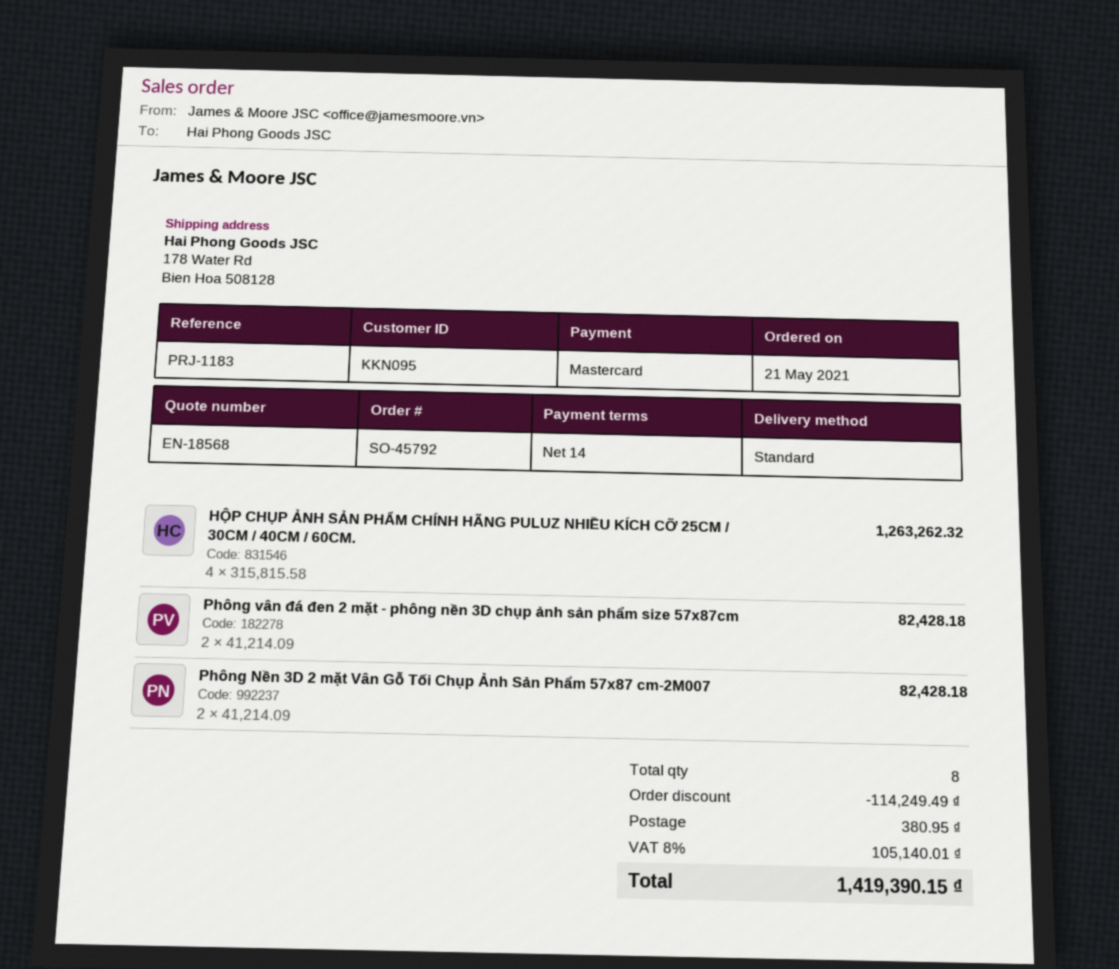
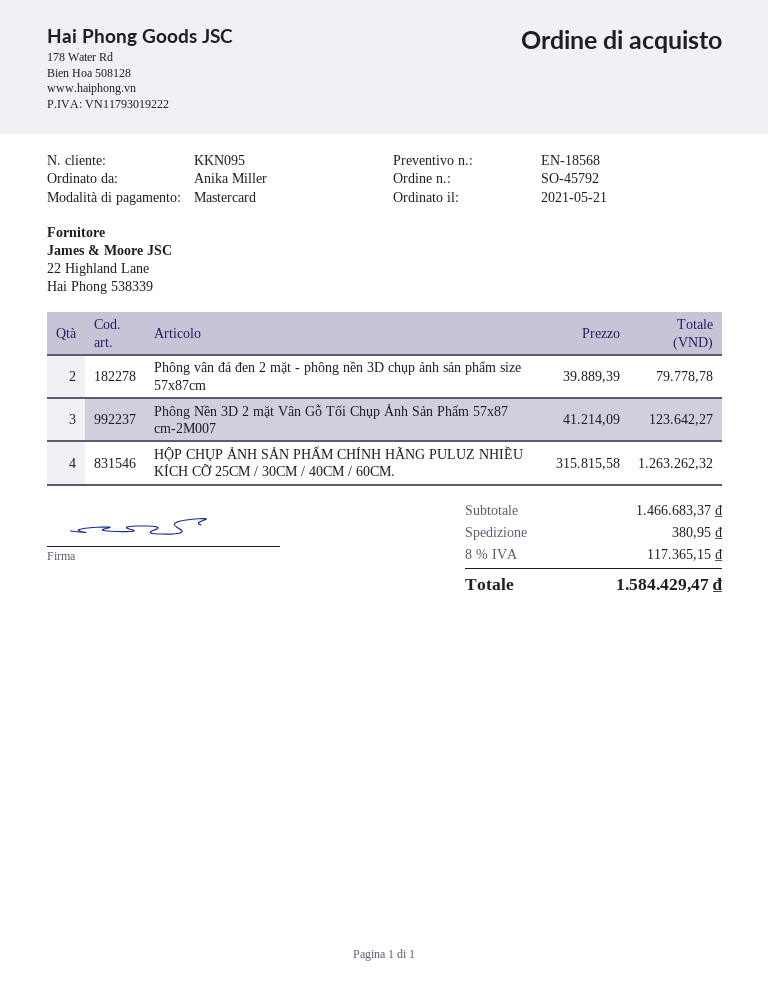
Phông vân đá đen 2 mặt - phông nền 3D chụp ảnh sản phẩm size 57x87cm: 2 x 41214.09 = 82428.18 -> 2 x 39889.39 = 79778.78
Phông Nền 3D 2 mặt Vân Gỗ Tối Chụp Ảnh Sản Phẩm 57x87 cm-2M007: 2 x 41214.09 = 82428.18 -> 3 x 41214.09 = 123642.27
discount: 114249.49 -> none
tax: 8% = 105140.01 -> 8% = 117365.15
total: 1419390.15 -> 1584429.47

